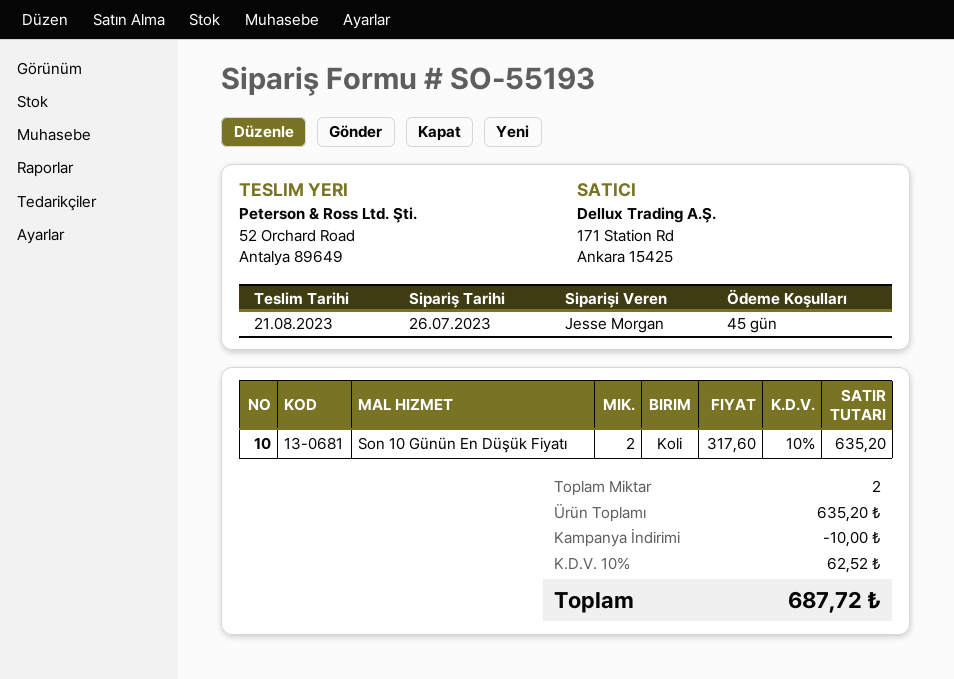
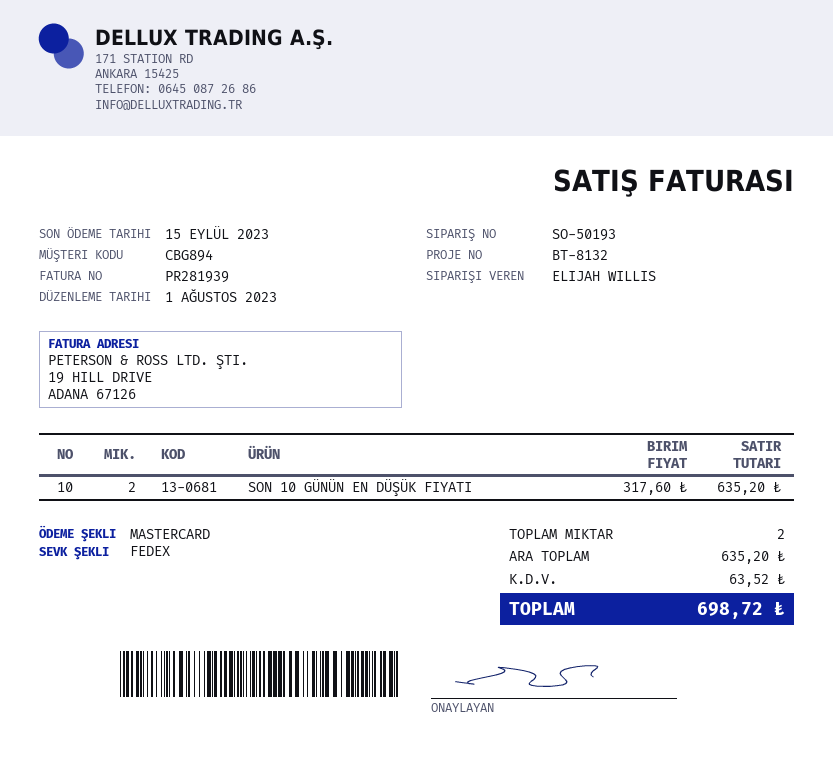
order number: SO-55193 -> SO-50193
ordered by: Jesse Morgan -> ELIJAH WILLIS
discount: 10.00 -> none
tax: 62.52 -> 63.52
total: 687.72 -> 698.72

